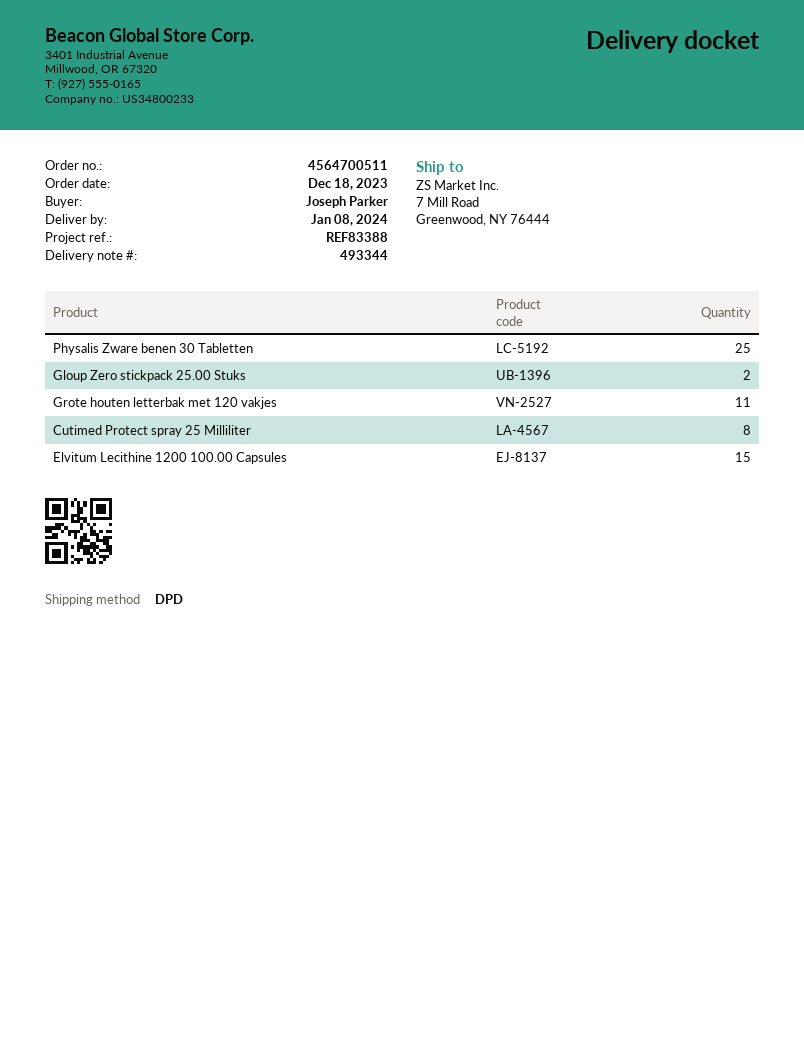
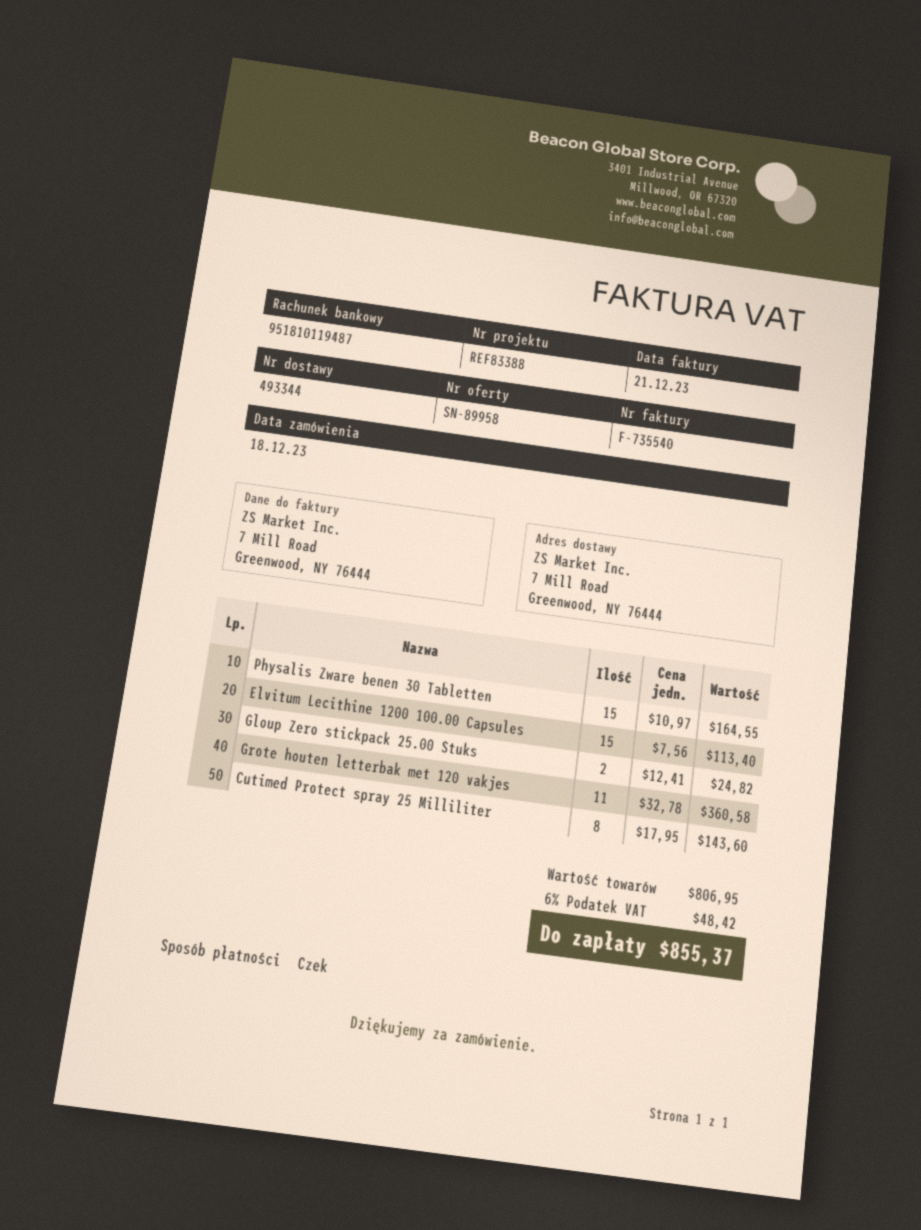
Physalis Zware benen 30 Tabletten: 25 -> 15

